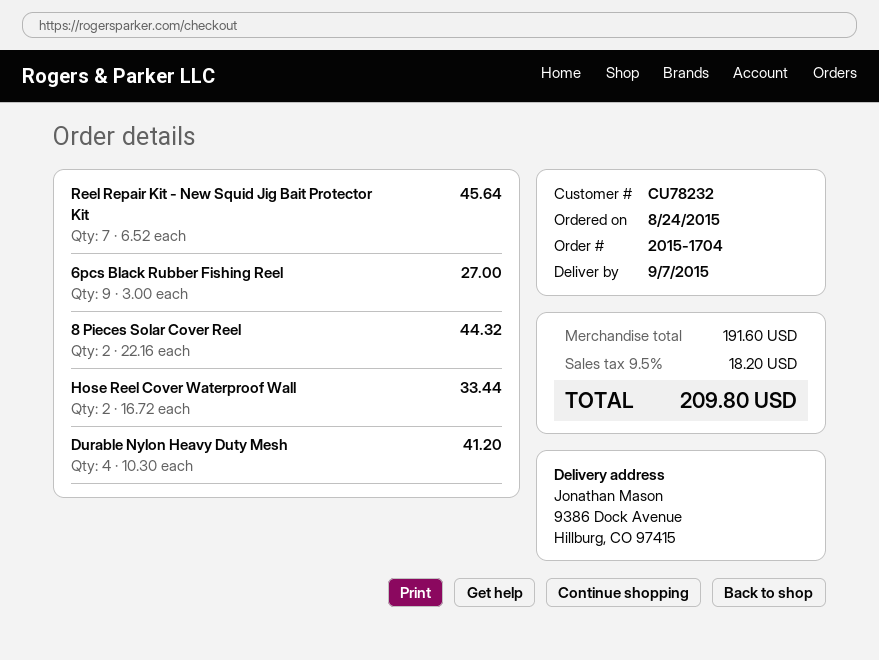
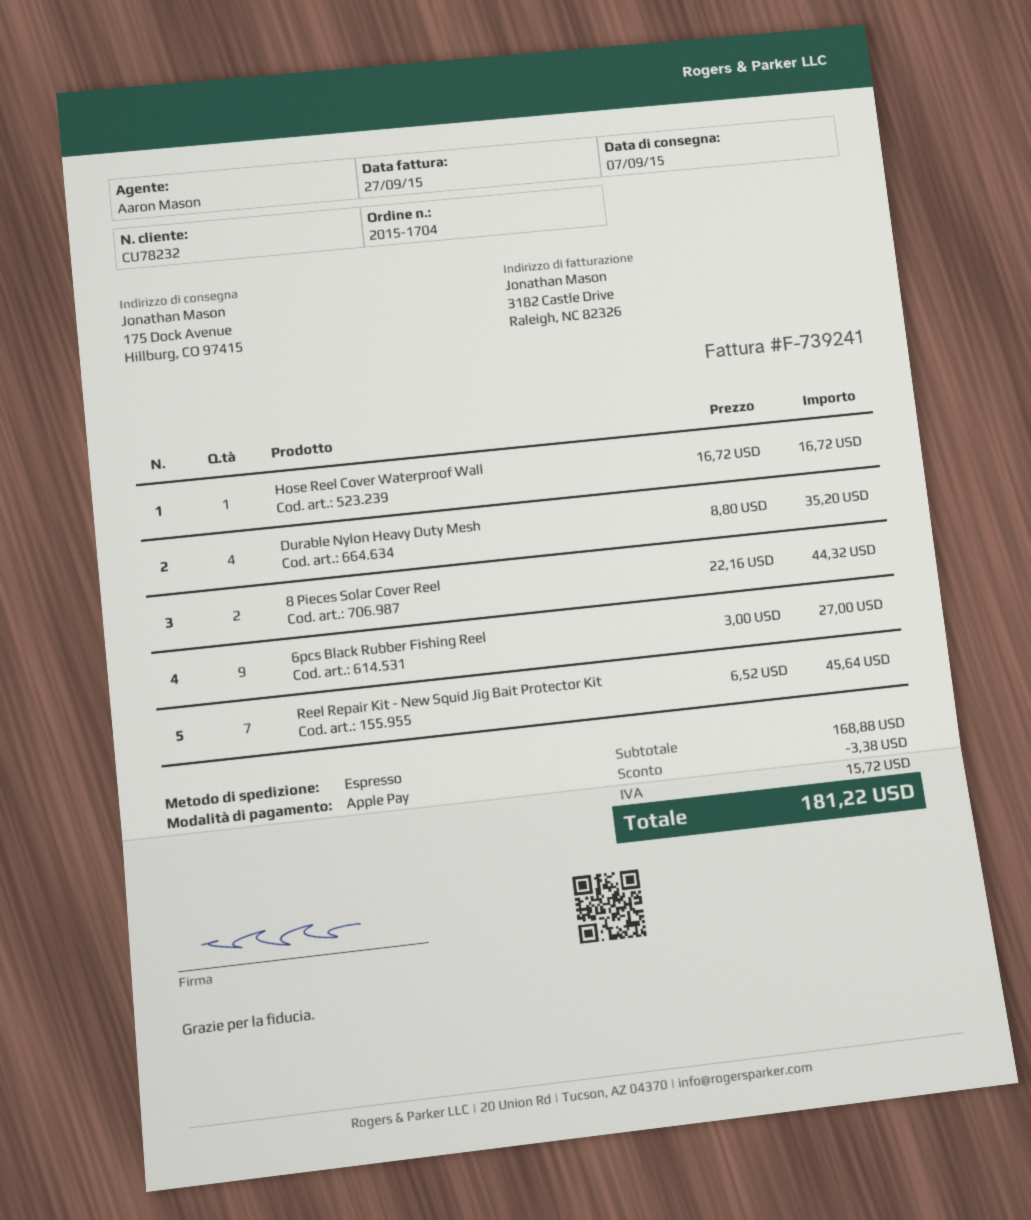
ship to: 9386 Dock Avenue, Hillburg, CO 97415 -> 175 Dock Avenue, Hillburg, CO 97415
Hose Reel Cover Waterproof Wall: 2 x 16.72 = 33.44 -> 1 x 16.72 = 16.72
Durable Nylon Heavy Duty Mesh: 4 x 10.30 = 41.20 -> 4 x 8.80 = 35.20
subtotal: 191.60 -> 168.88
discount: none -> 3.38
tax: 18.20 -> 15.72
total: 209.80 -> 181.22

